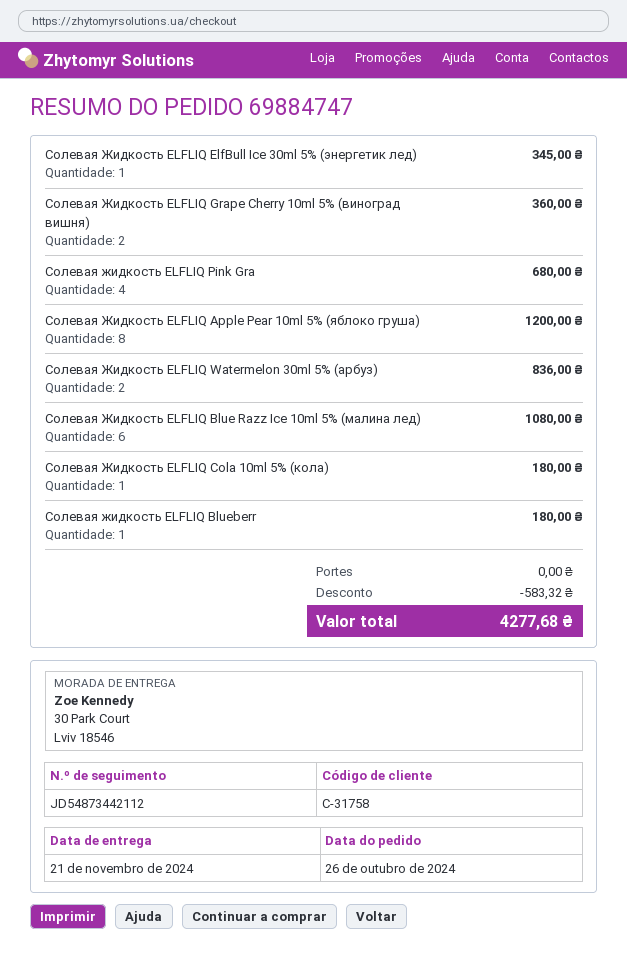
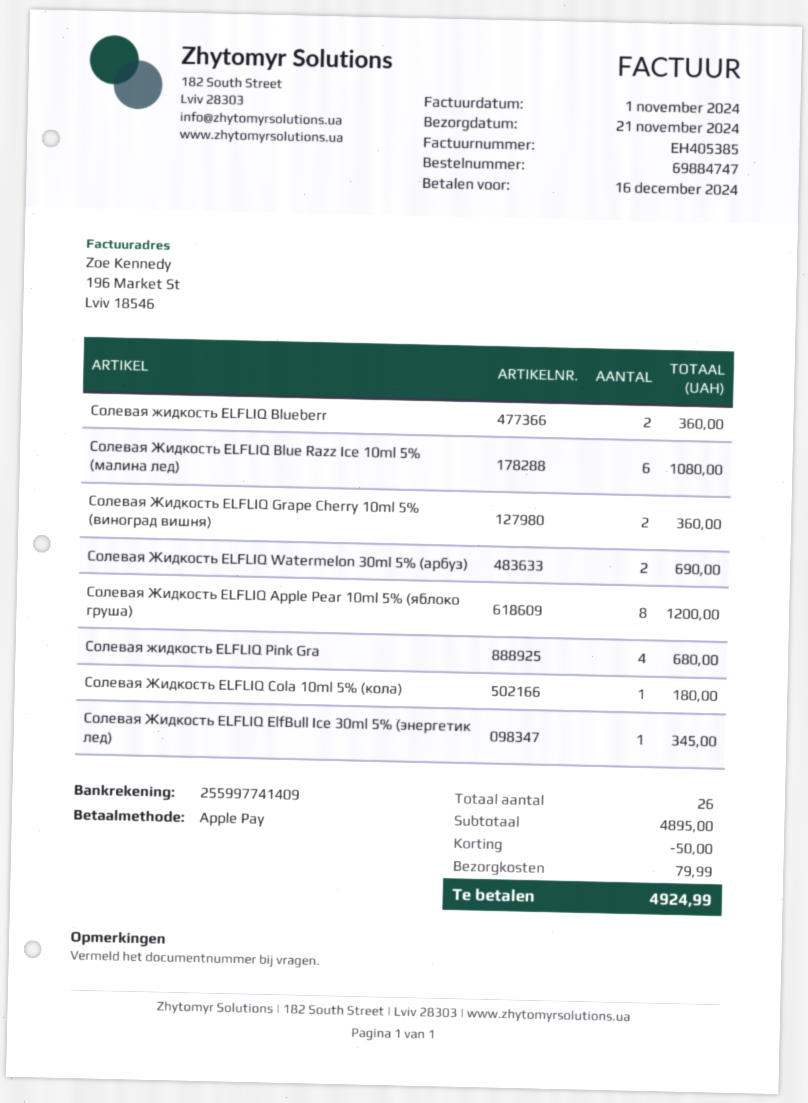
Солевая Жидкость ELFLIQ Watermelon 30ml 5% (арбуз): 2 for 836.00 -> 2 for 690.00
Солевая жидкость ELFLIQ Blueberr: 1 for 180.00 -> 2 for 360.00
discount: 583.32 -> 50.00
shipping: 0.00 -> 79.99
total: 4277.68 -> 4924.99

